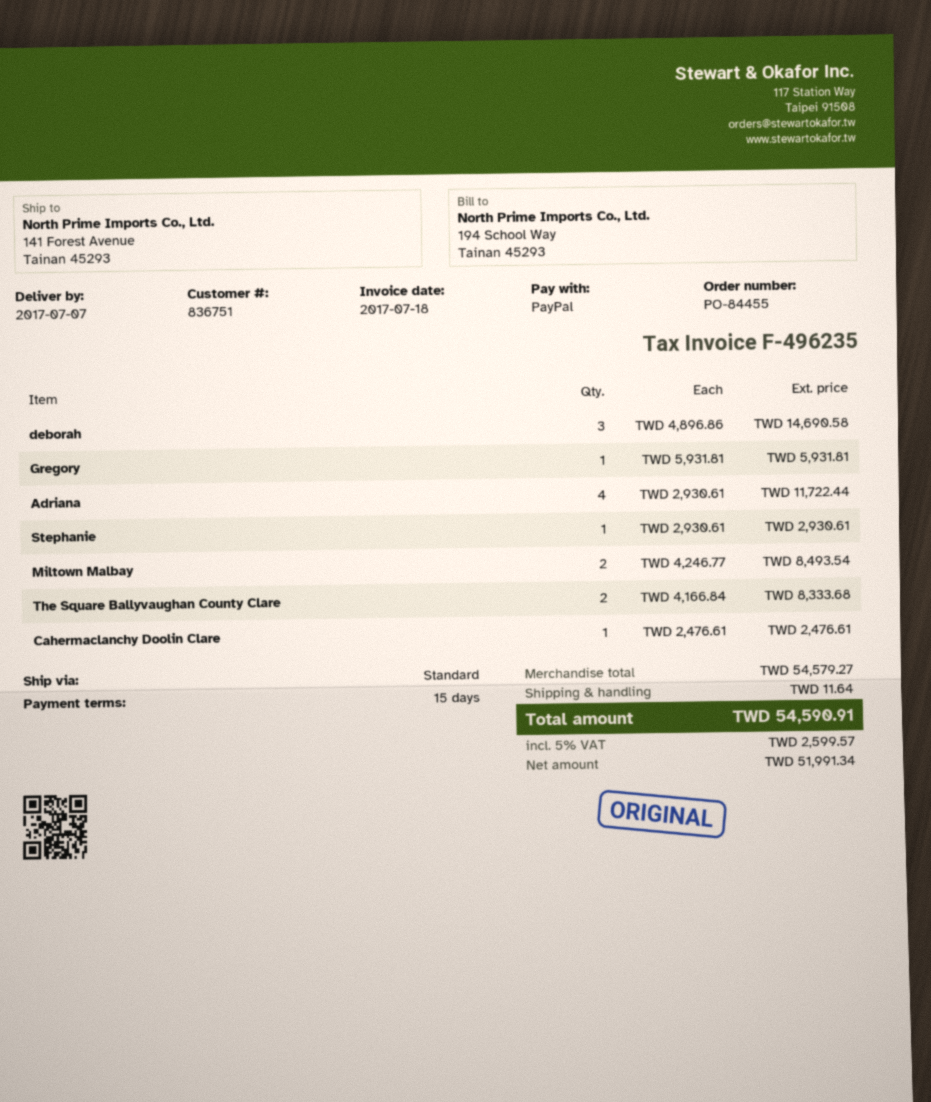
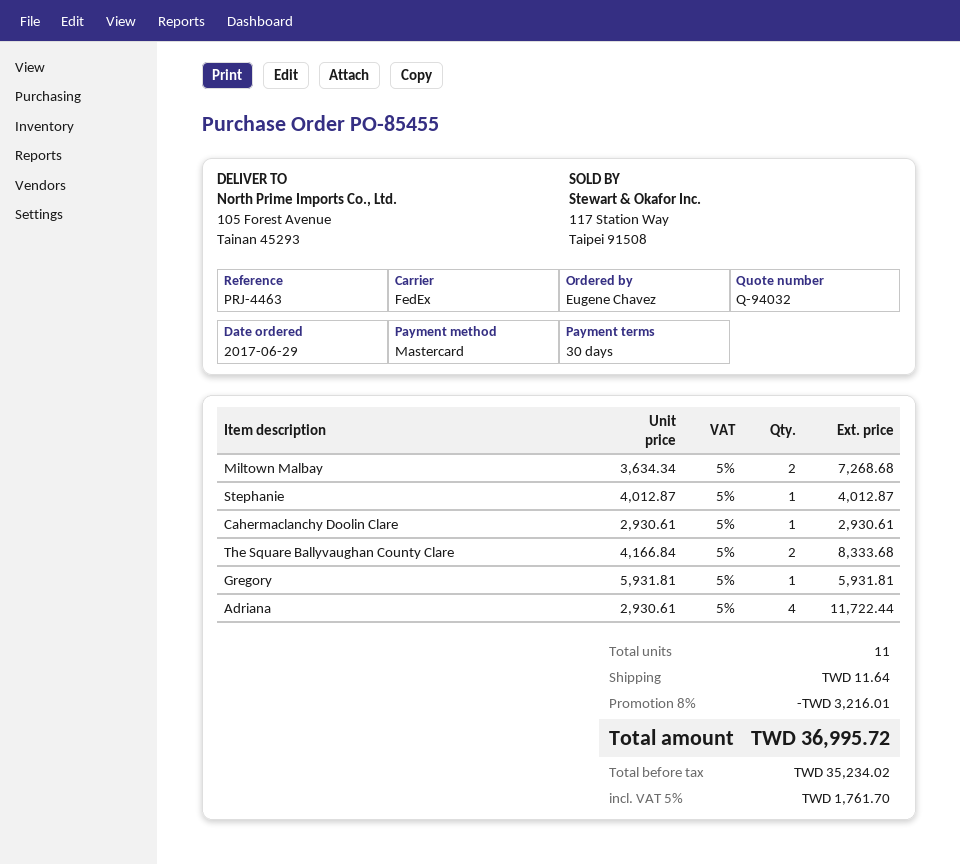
order number: PO-84455 -> PO-85455
payment terms: 15 days -> 30 days
payment method: PayPal -> Mastercard
shipping method: standard -> FedEx
ship to: 141 Forest Avenue, Tainan 45293 -> 105 Forest Avenue, Tainan 45293
deborah: 3 x 4896.86 = 14690.58 -> none
Stephanie: 1 x 2930.61 = 2930.61 -> 1 x 4012.87 = 4012.87
Miltown Malbay: 2 x 4246.77 = 8493.54 -> 2 x 3634.34 = 7268.68
Cahermaclanchy Doolin Clare: 1 x 2476.61 = 2476.61 -> 1 x 2930.61 = 2930.61
discount: none -> 8% = 3216.01
net: 51991.34 -> 35234.02
tax: 5% = 2599.57 -> 5% = 1761.70
total: 54590.91 -> 36995.72

